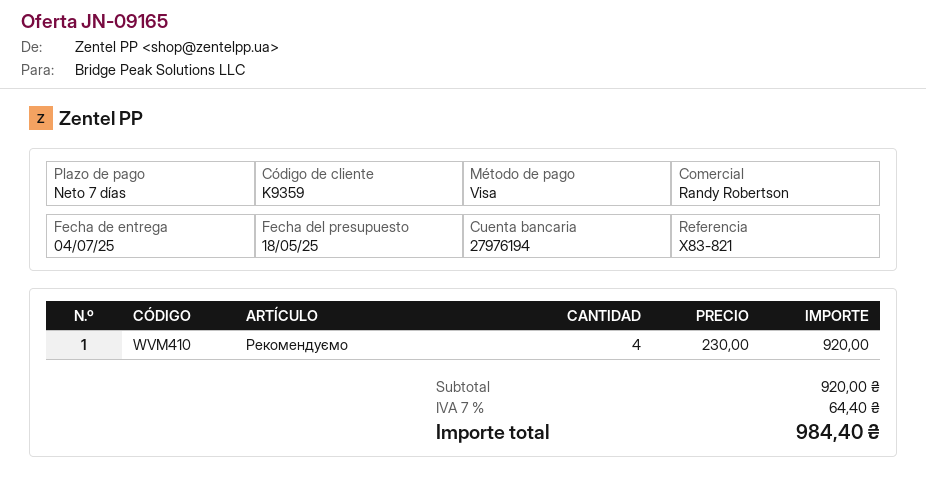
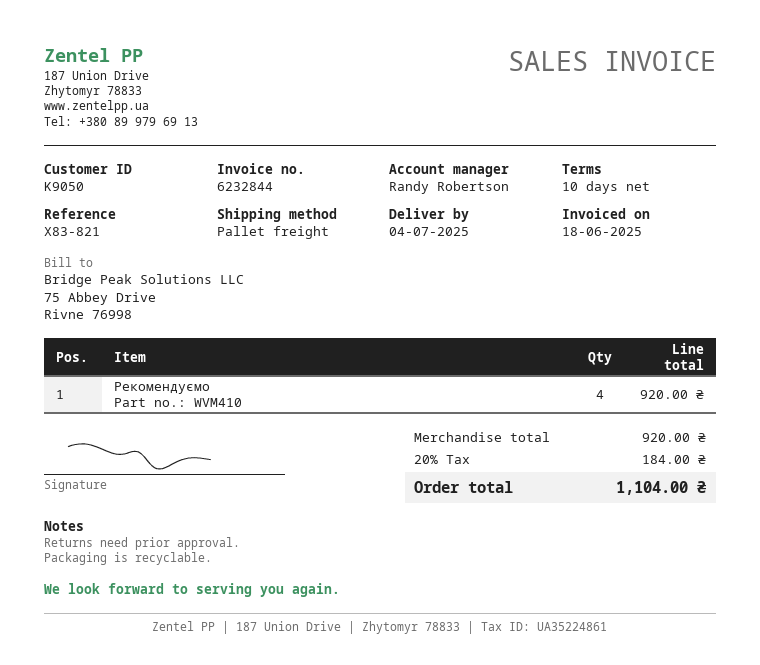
payment terms: 7 days -> 10 days
customer number: K9359 -> K9050
tax: 7% = 64.40 -> 20% = 184.00
total: 984.40 -> 1104.00

